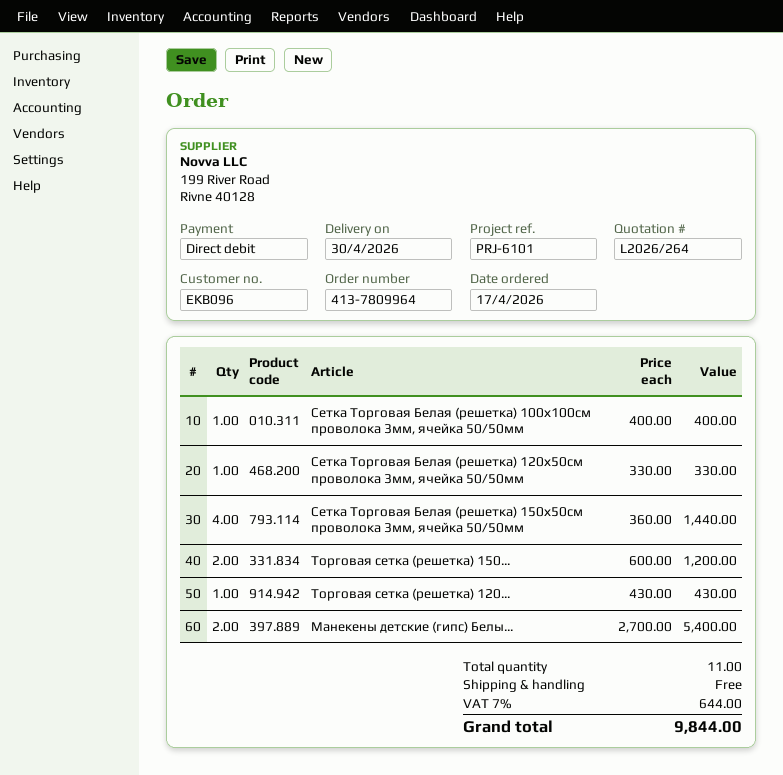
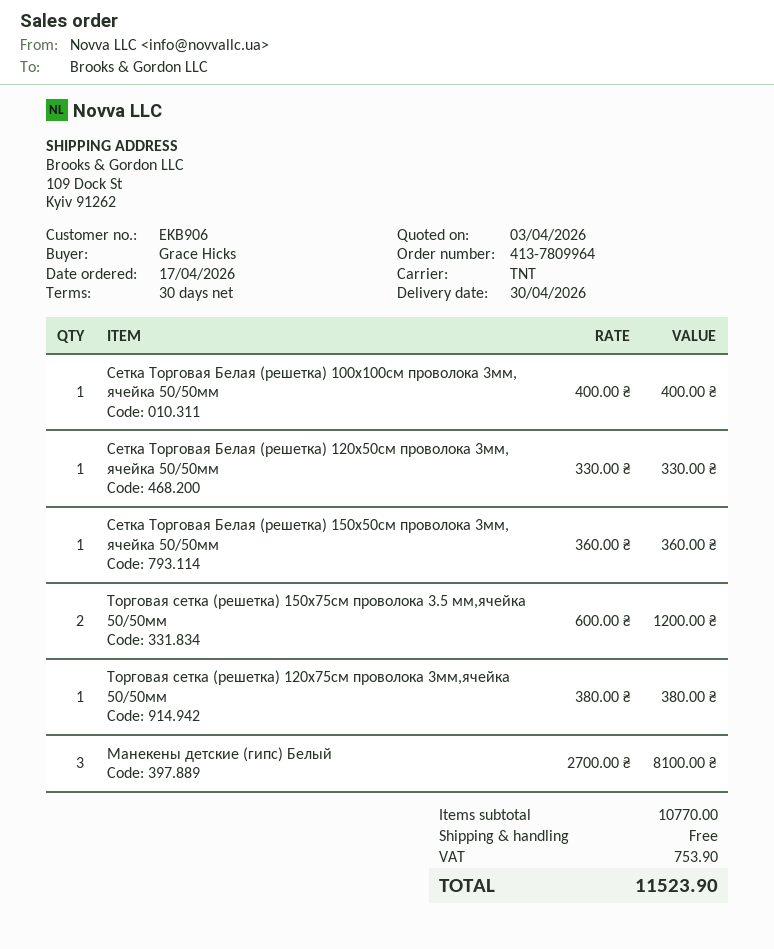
customer number: EKB096 -> EKB906
Сетка Торговая Белая (решетка) 150х50см проволока 3мм, ячейка 50/50мм: 4 x 360.00 = 1440.00 -> 1 x 360.00 = 360.00
Торговая сетка (решетка) 120...: 1 x 430.00 = 430.00 -> 1 x 380.00 = 380.00
Манекены детские (гипс) Белы...: 2 x 2700.00 = 5400.00 -> 3 x 2700.00 = 8100.00
tax: 644.00 -> 753.90
total: 9844.00 -> 11523.90

